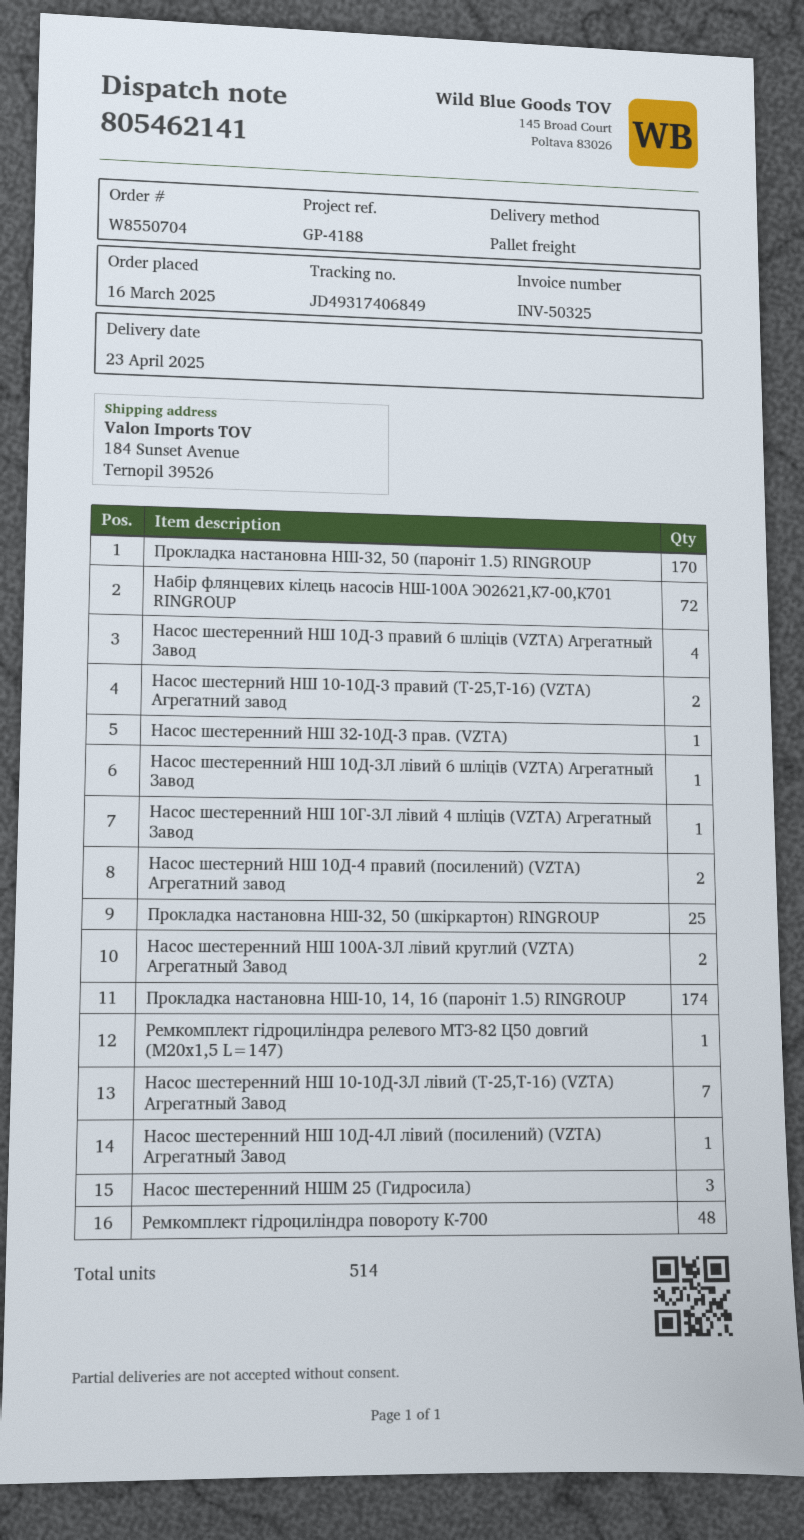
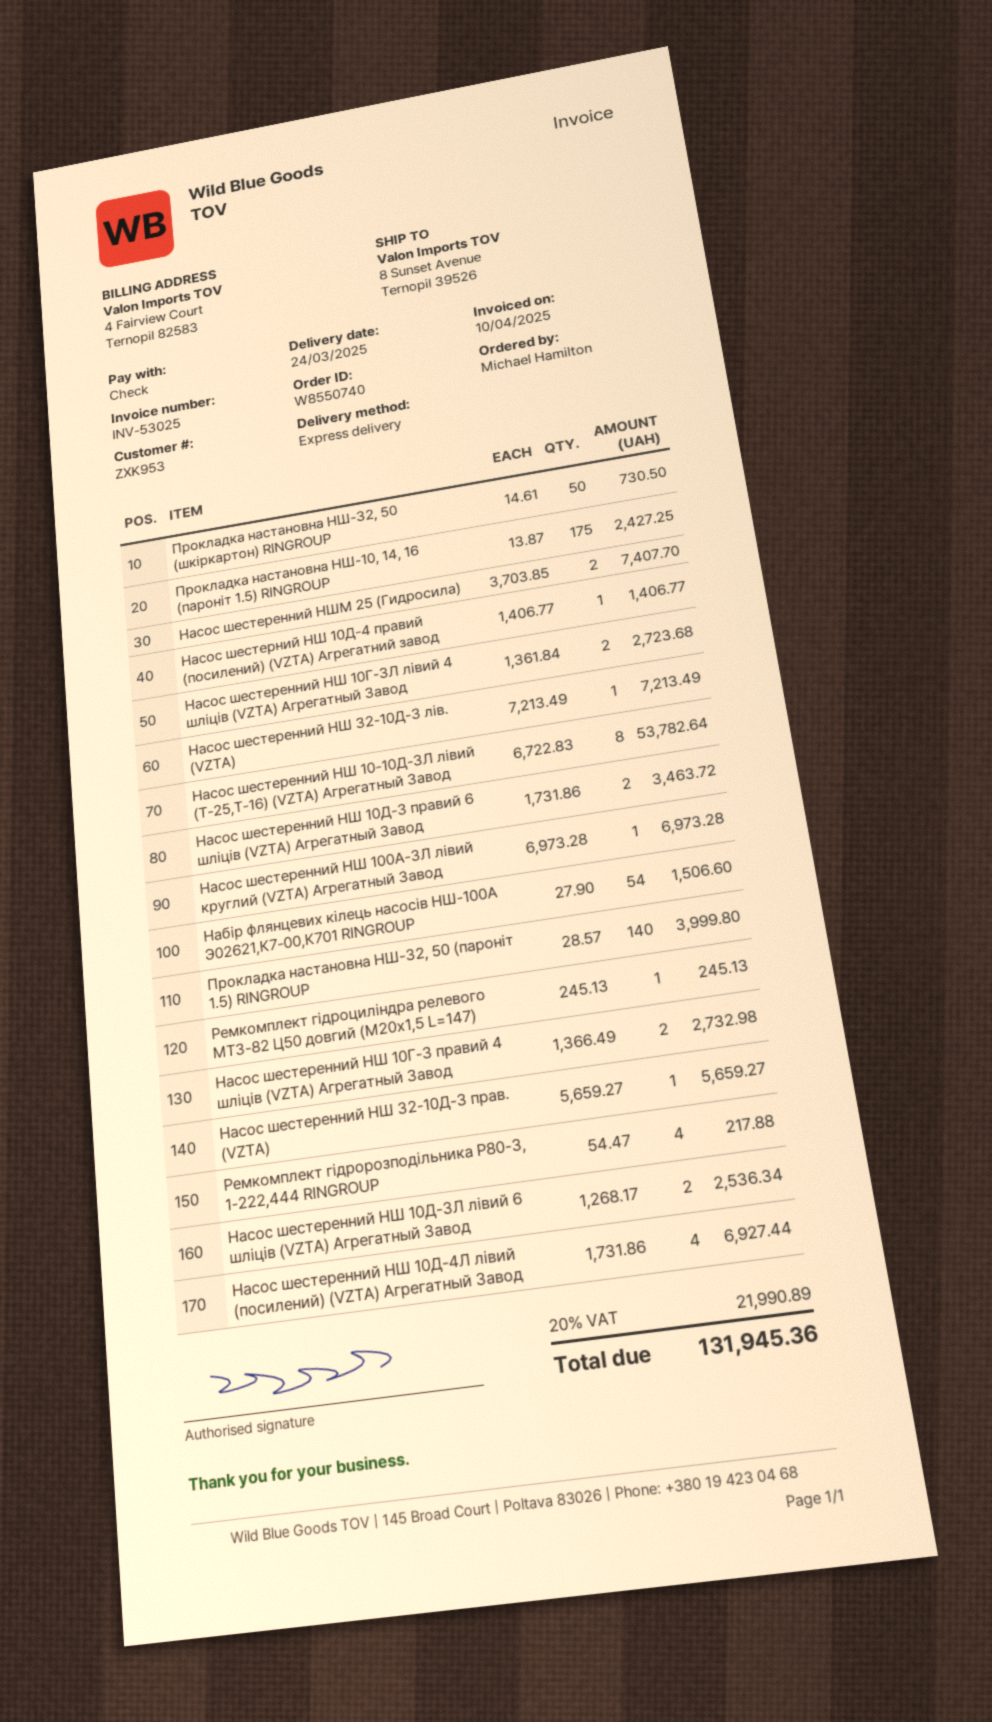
order number: W8550704 -> W8550740
delivery date: 2025-04-23 -> 2025-03-24
invoice number: INV-50325 -> INV-53025
shipping method: pallet freight -> express
ship to: 184 Sunset Avenue, Ternopil 39526 -> 8 Sunset Avenue, Ternopil 39526
Прокладка настановна НШ-32, 50 (пароніт 1.5) RINGROUP: 170 -> 140
Набір флянцевих кілець насосів НШ-100А Э02621,К7-00,К701 RINGROUP: 72 -> 54
Насос шестеренний НШ 10Д-3 правий 6 шліців (VZTA) Агрегатный Завод: 4 -> 2
Насос шестерний НШ 10-10Д-3 правий (Т-25,Т-16) (VZTA) Агрегатний завод: 2 -> none
Насос шестеренний НШ 10Д-3Л лівий 6 шліців (VZTA) Агрегатный Завод: 1 -> 2
Насос шестеренний НШ 10Г-3Л лівий 4 шліців (VZTA) Агрегатный Завод: 1 -> 2
Насос шестерний НШ 10Д-4 правий (посилений) (VZTA) Агрегатний завод: 2 -> 1
Прокладка настановна НШ-32, 50 (шкіркартон) RINGROUP: 25 -> 50
Насос шестеренний НШ 100А-3Л лівий круглий (VZTA) Агрегатный Завод: 2 -> 1
Прокладка настановна НШ-10, 14, 16 (пароніт 1.5) RINGROUP: 174 -> 175
Насос шестеренний НШ 10-10Д-3Л лівий (Т-25,Т-16) (VZTA) Агрегатный Завод: 7 -> 8
Насос шестеренний НШ 10Д-4Л лівий (посилений) (VZTA) Агрегатный Завод: 1 -> 4
Насос шестеренний НШМ 25 (Гидросила): 3 -> 2
Ремкомплект гідроциліндра повороту К-700: 48 -> none
Насос шестеренний НШ 32-10Д-3 лів. (VZTA): none -> 1
Насос шестеренний НШ 10Г-3 правий 4 шліців (VZTA) Агрегатный Завод: none -> 2
Ремкомплект гідророзподільника Р80-3, 1-222,444 RINGROUP: none -> 4

